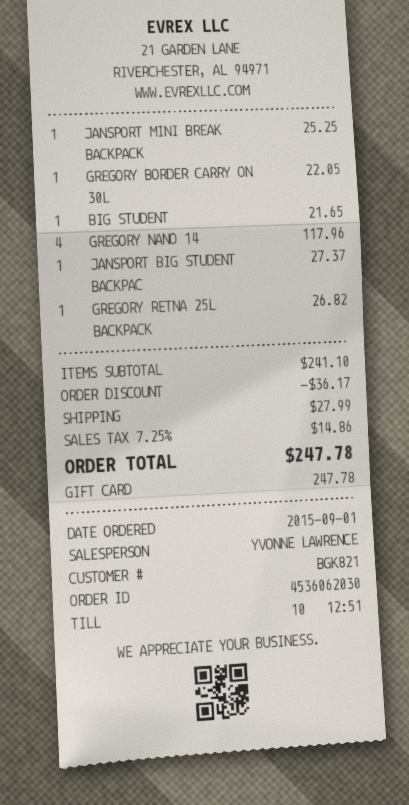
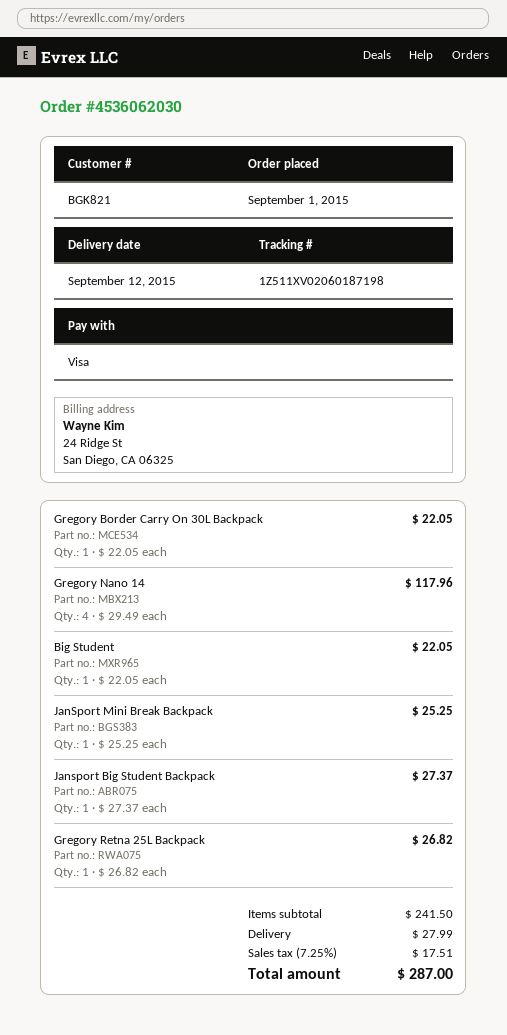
payment method: gift card -> Visa
BIG STUDENT: 1 for 21.65 -> 1 for 22.05
subtotal: 241.10 -> 241.50
discount: 36.17 -> none
tax: 7.25% = 14.86 -> 7.25% = 17.51
total: 247.78 -> 287.00

